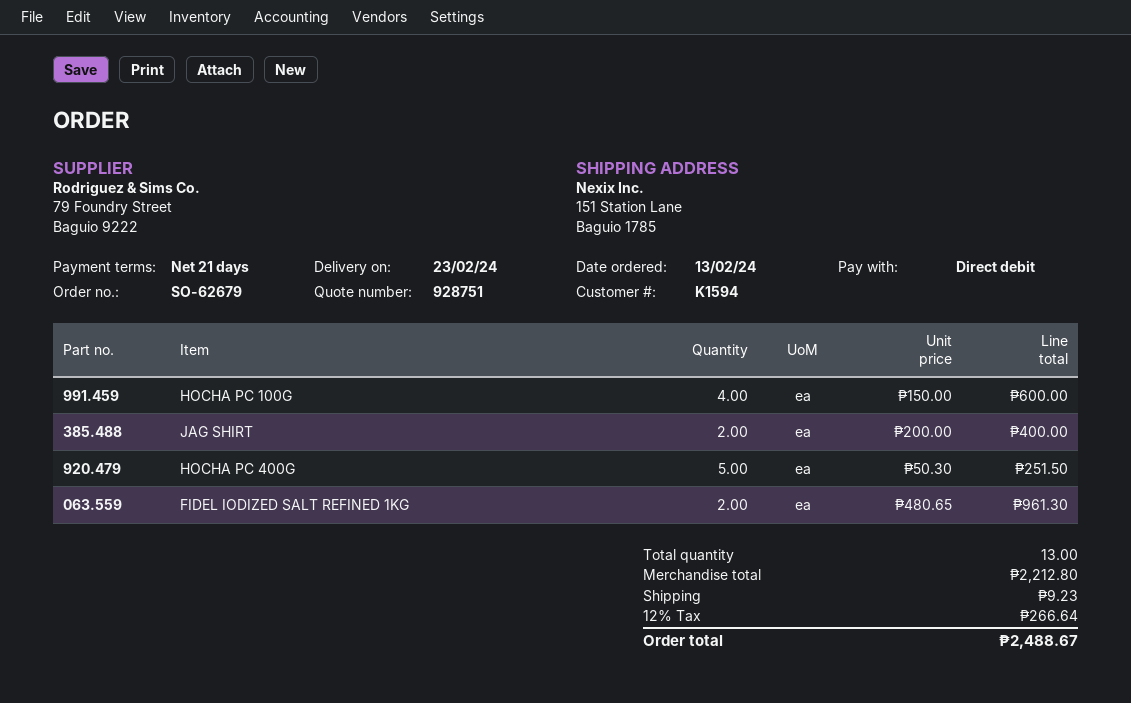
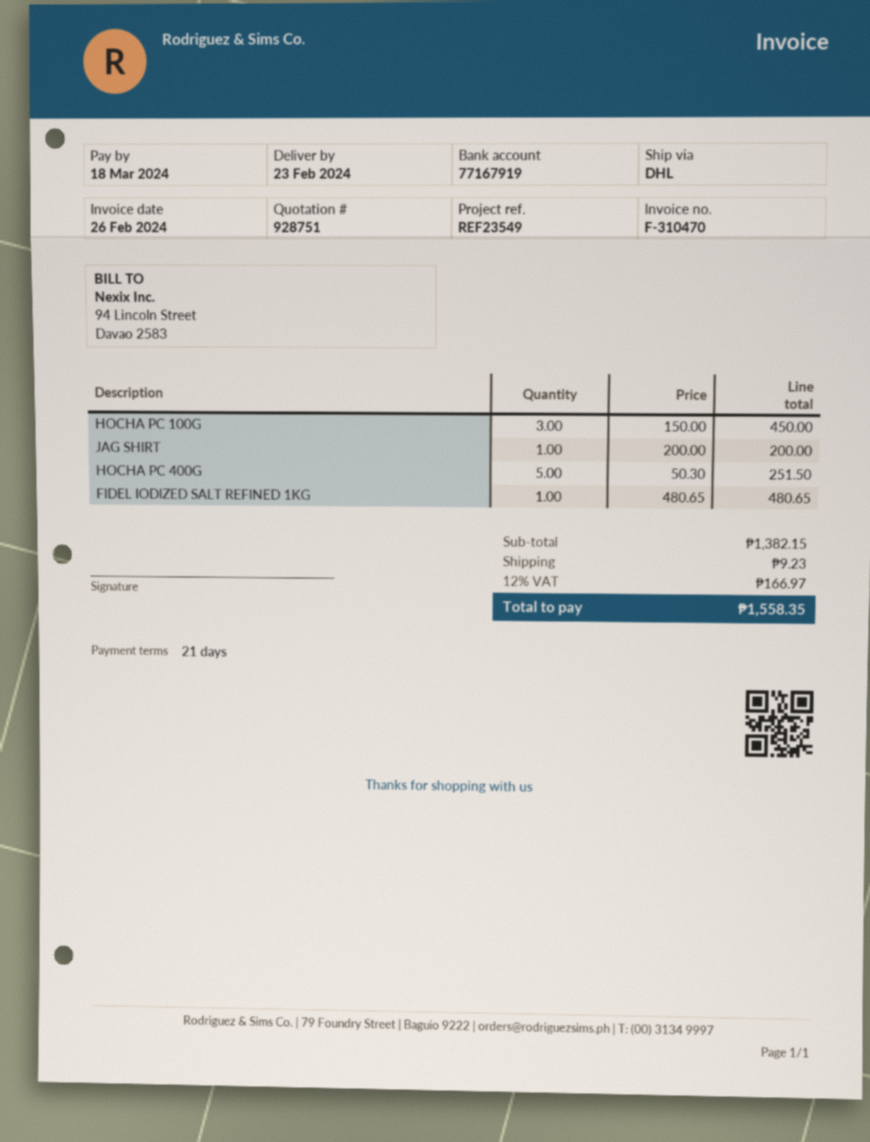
HOCHA PC 100G: 4 x 150.00 = 600.00 -> 3 x 150.00 = 450.00
JAG SHIRT: 2 x 200.00 = 400.00 -> 1 x 200.00 = 200.00
FIDEL IODIZED SALT REFINED 1KG: 2 x 480.65 = 961.30 -> 1 x 480.65 = 480.65
subtotal: 2212.80 -> 1382.15
tax: 12% = 266.64 -> 12% = 166.97
total: 2488.67 -> 1558.35

